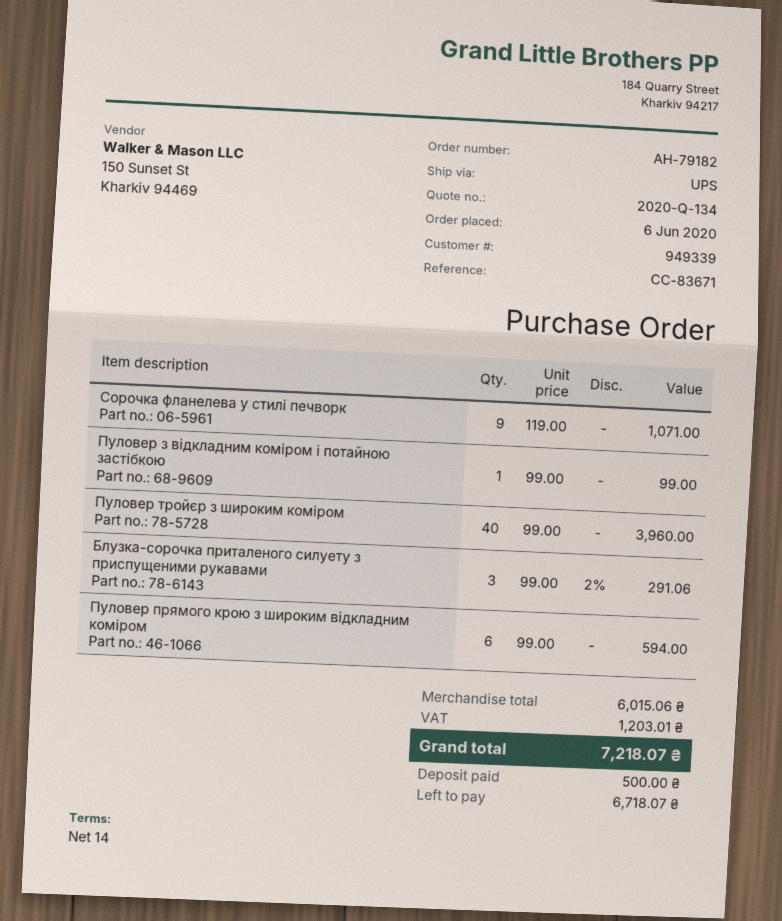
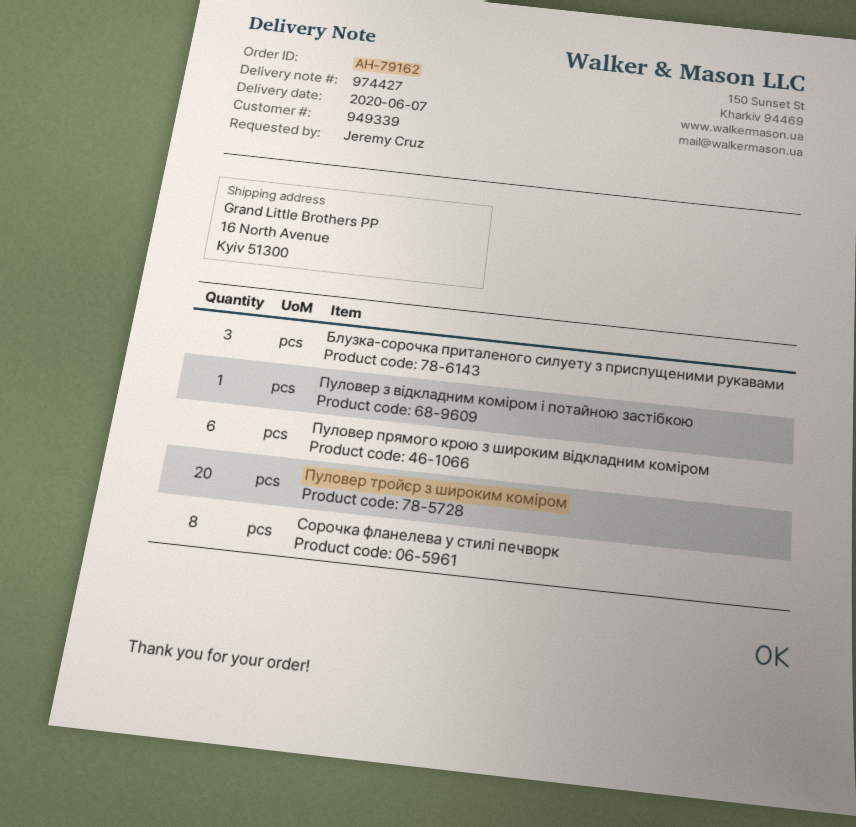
order number: AH-79182 -> AH-79162
Сорочка фланелева у стилі печворк: 9 -> 8
Пуловер тройєр з широким коміром: 40 -> 20

